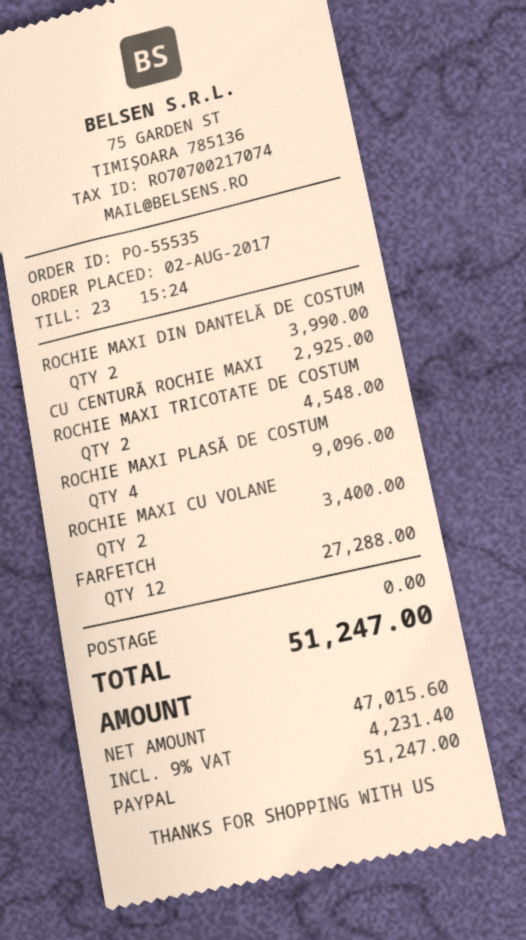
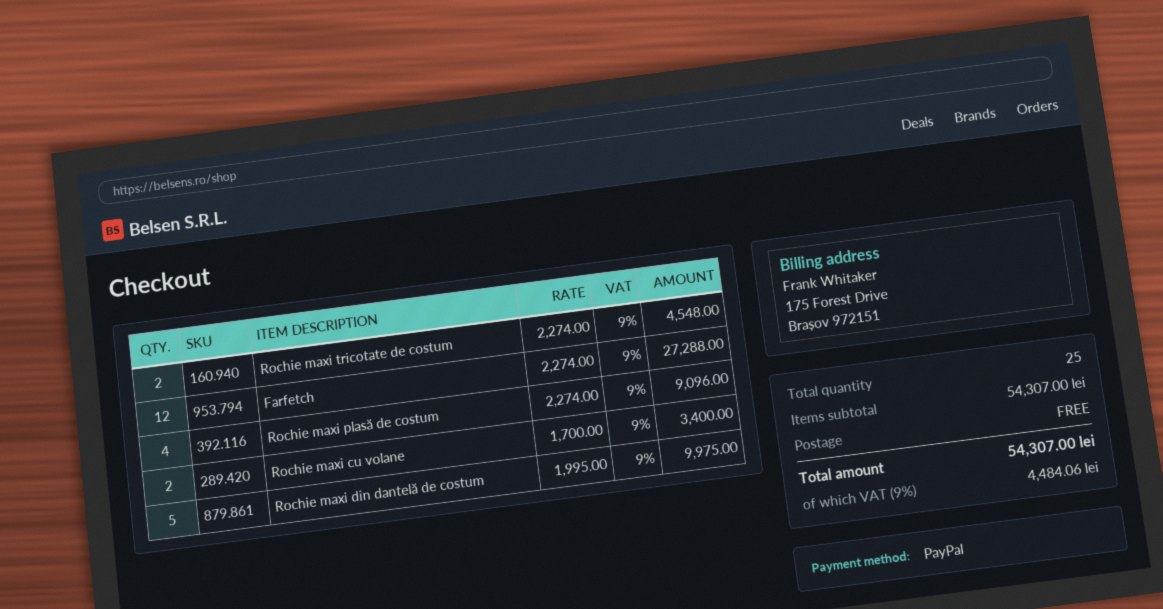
ROCHIE MAXI DIN DANTELĂ DE COSTUM: 2 for 3990.00 -> 5 for 9975.00
CU CENTURĂ ROCHIE MAXI: 1 for 2925.00 -> none
tax: 9% = 4231.40 -> 9% = 4484.06
total: 51247.00 -> 54307.00

